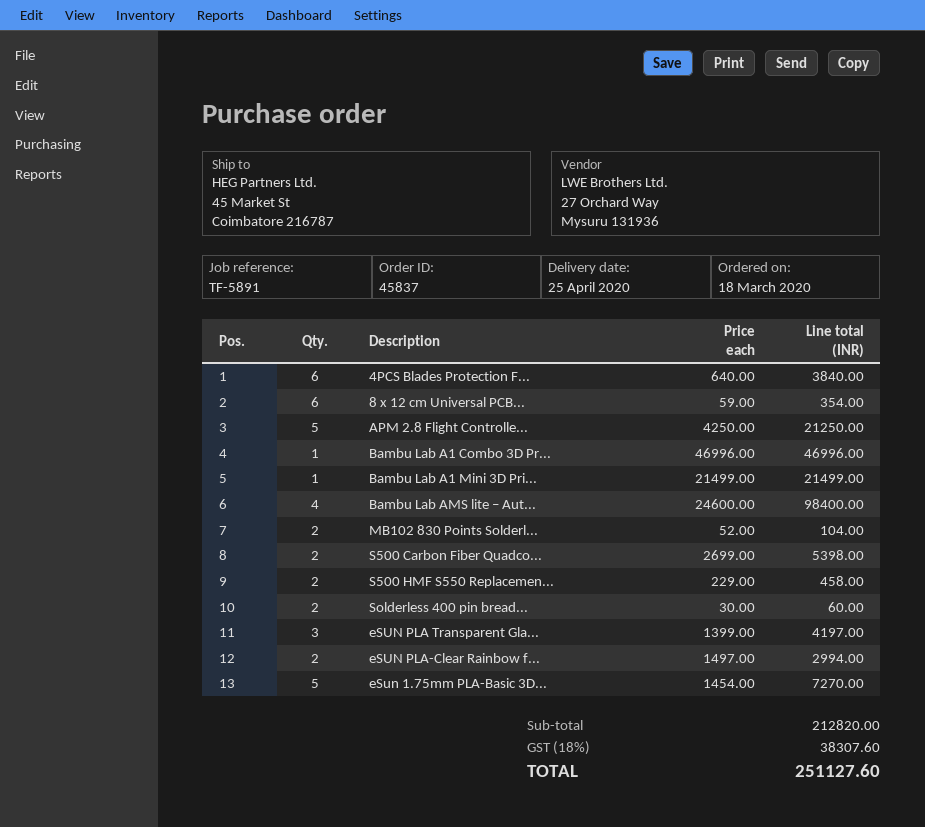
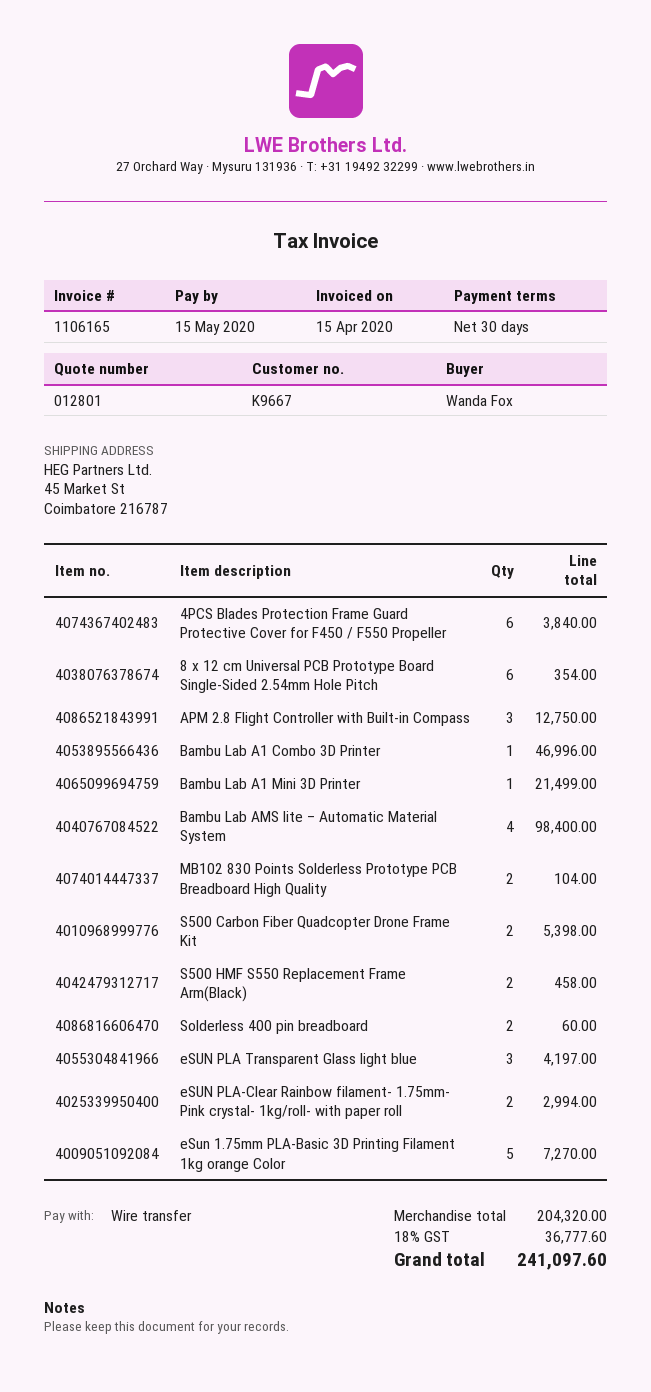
APM 2.8 Flight Controlle...: 5 for 21250.00 -> 3 for 12750.00
subtotal: 212820.00 -> 204320.00
tax: 18% = 38307.60 -> 18% = 36777.60
total: 251127.60 -> 241097.60

